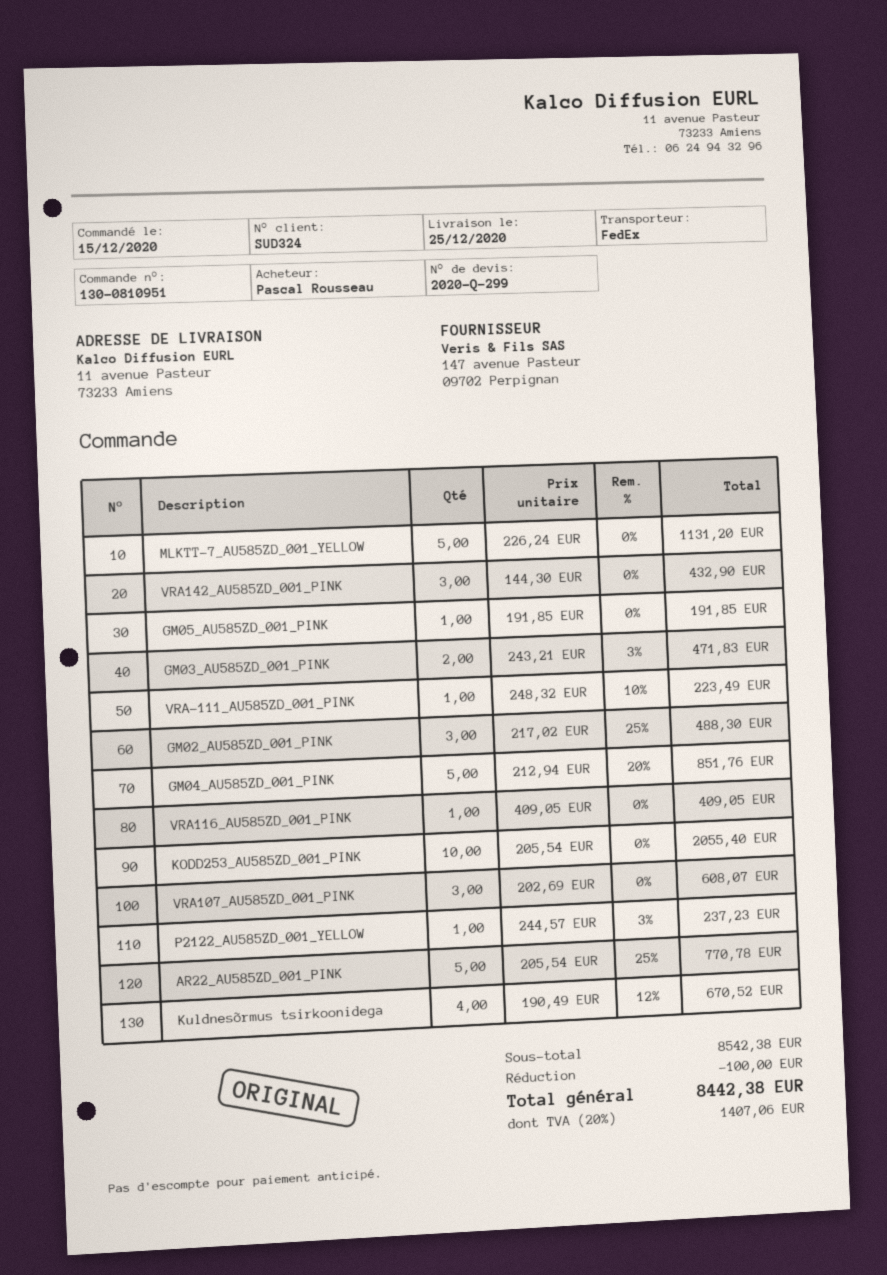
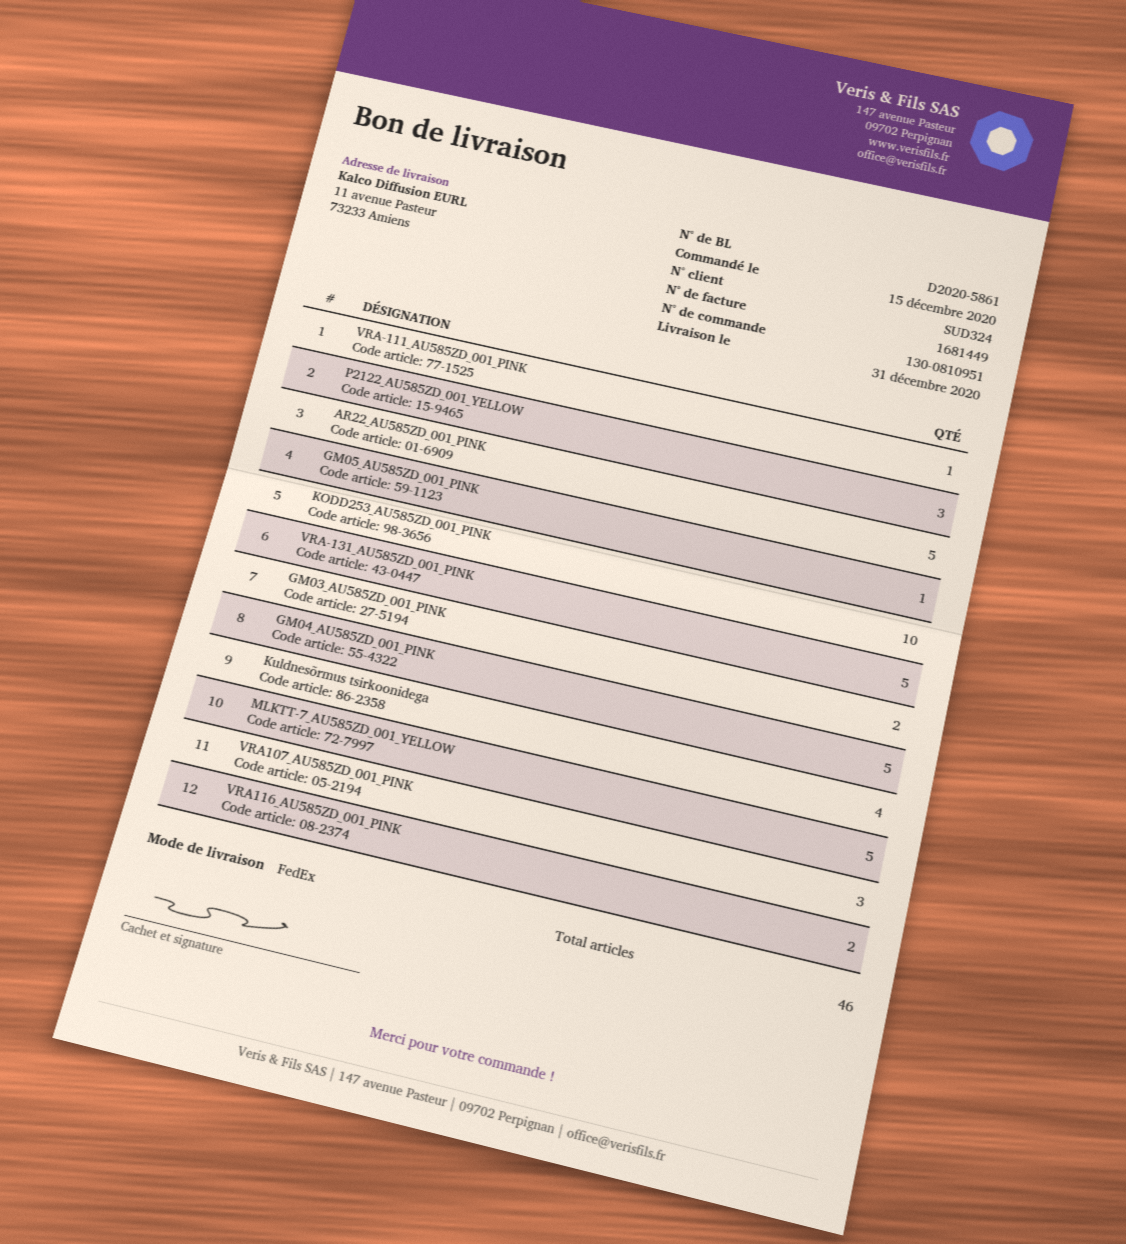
delivery date: 2020-12-25 -> 2020-12-31
VRA142_AU585ZD_001_PINK: 3 -> none
GM02_AU585ZD_001_PINK: 3 -> none
VRA116_AU585ZD_001_PINK: 1 -> 2
P2122_AU585ZD_001_YELLOW: 1 -> 3
VRA-131_AU585ZD_001_PINK: none -> 5

